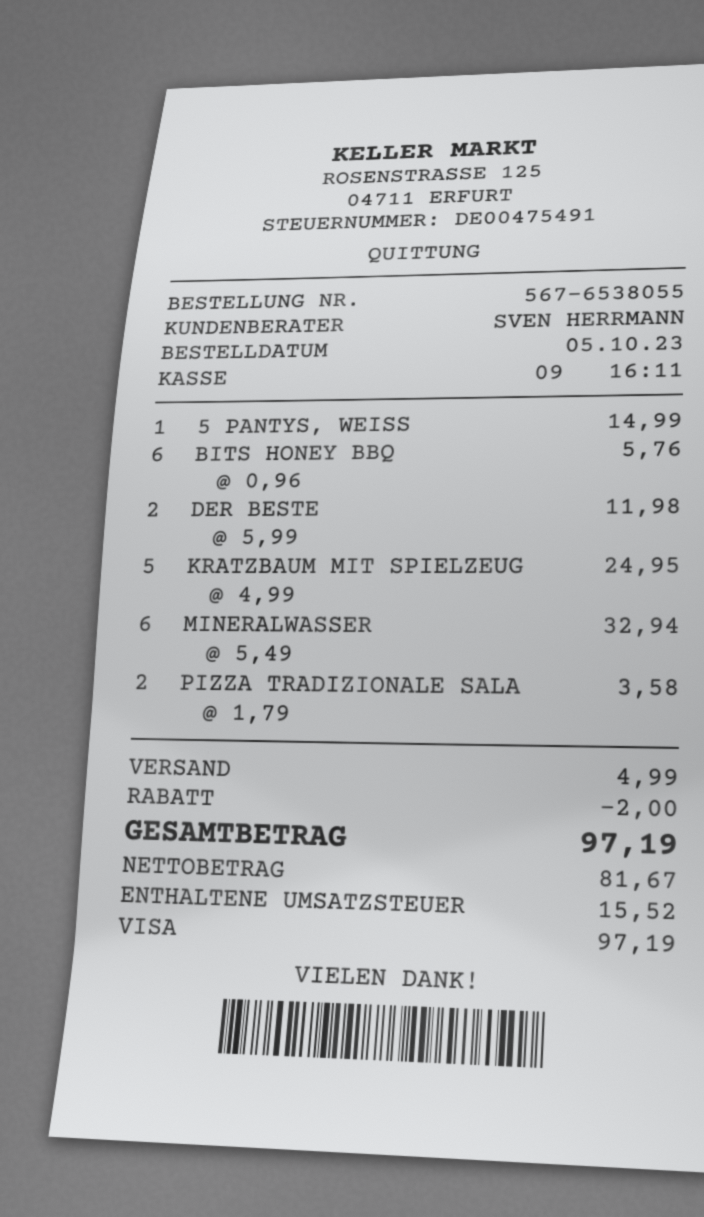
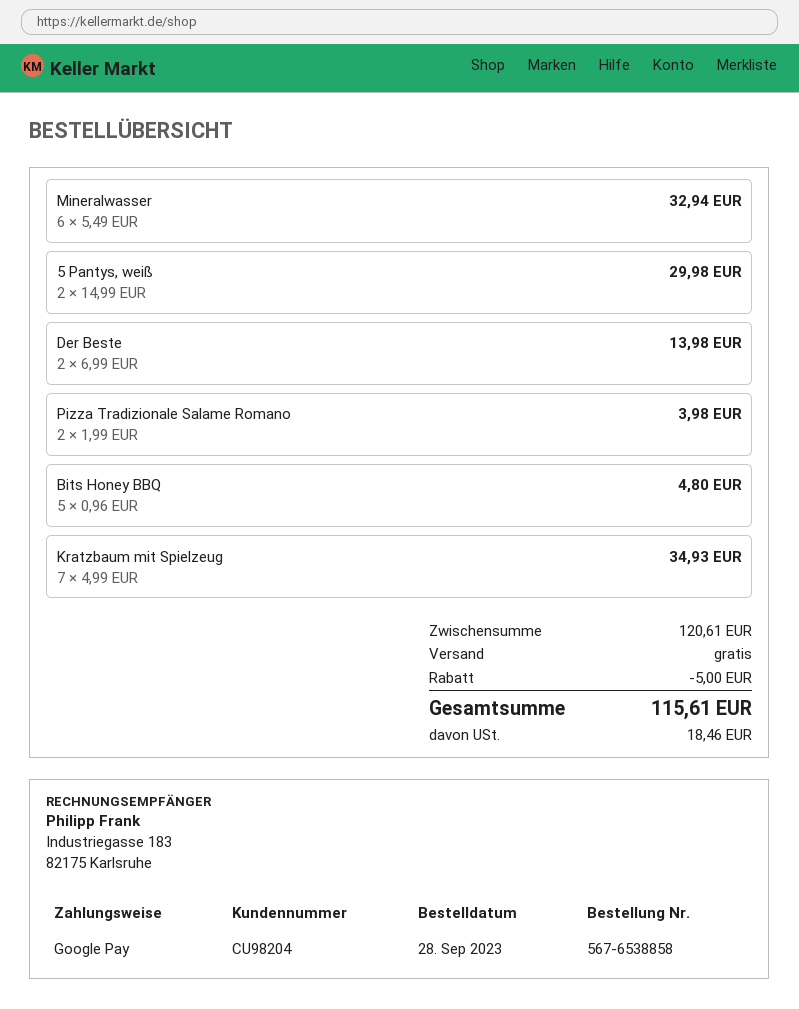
order number: 567-6538055 -> 567-6538858
order date: 2023-10-05 -> 2023-09-28
payment method: Visa -> Google Pay
5 PANTYS, WEISS: 1 x 14.99 = 14.99 -> 2 x 14.99 = 29.98
BITS HONEY BBQ: 6 x 0.96 = 5.76 -> 5 x 0.96 = 4.80
DER BESTE: 2 x 5.99 = 11.98 -> 2 x 6.99 = 13.98
KRATZBAUM MIT SPIELZEUG: 5 x 4.99 = 24.95 -> 7 x 4.99 = 34.93
PIZZA TRADIZIONALE SALA: 2 x 1.79 = 3.58 -> 2 x 1.99 = 3.98
discount: 2.00 -> 5.00
shipping: 4.99 -> 0.00
tax: 15.52 -> 18.46
total: 97.19 -> 115.61

